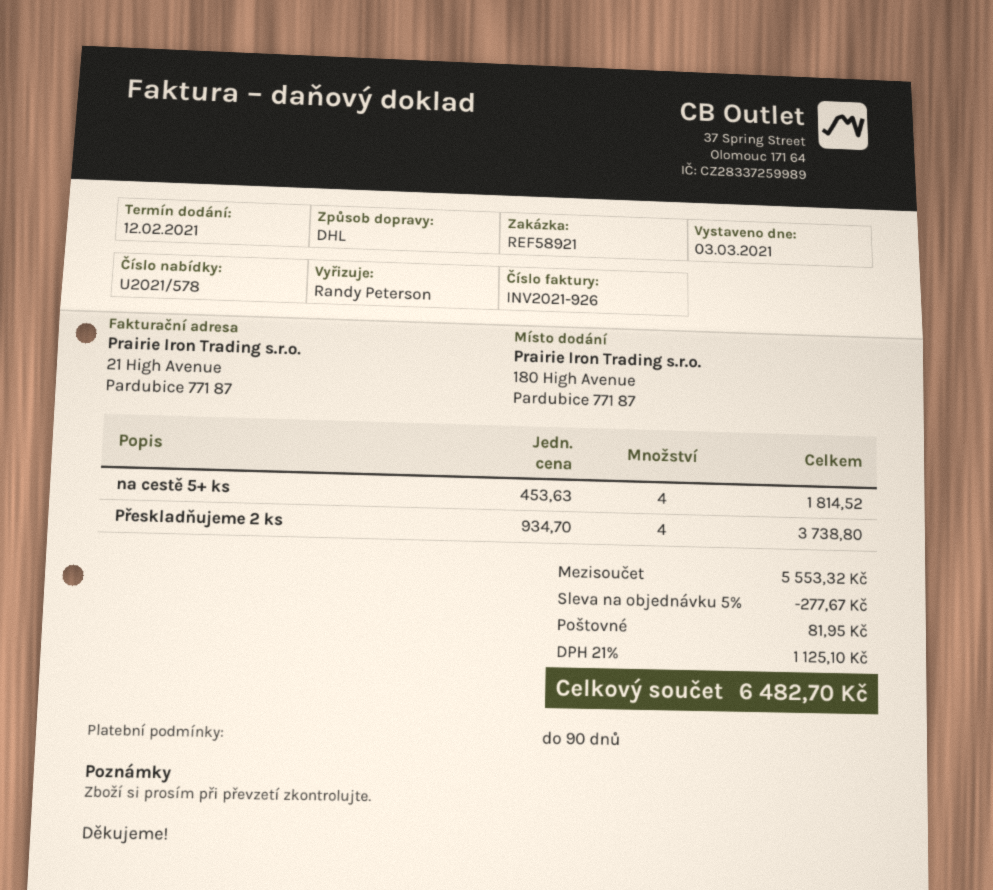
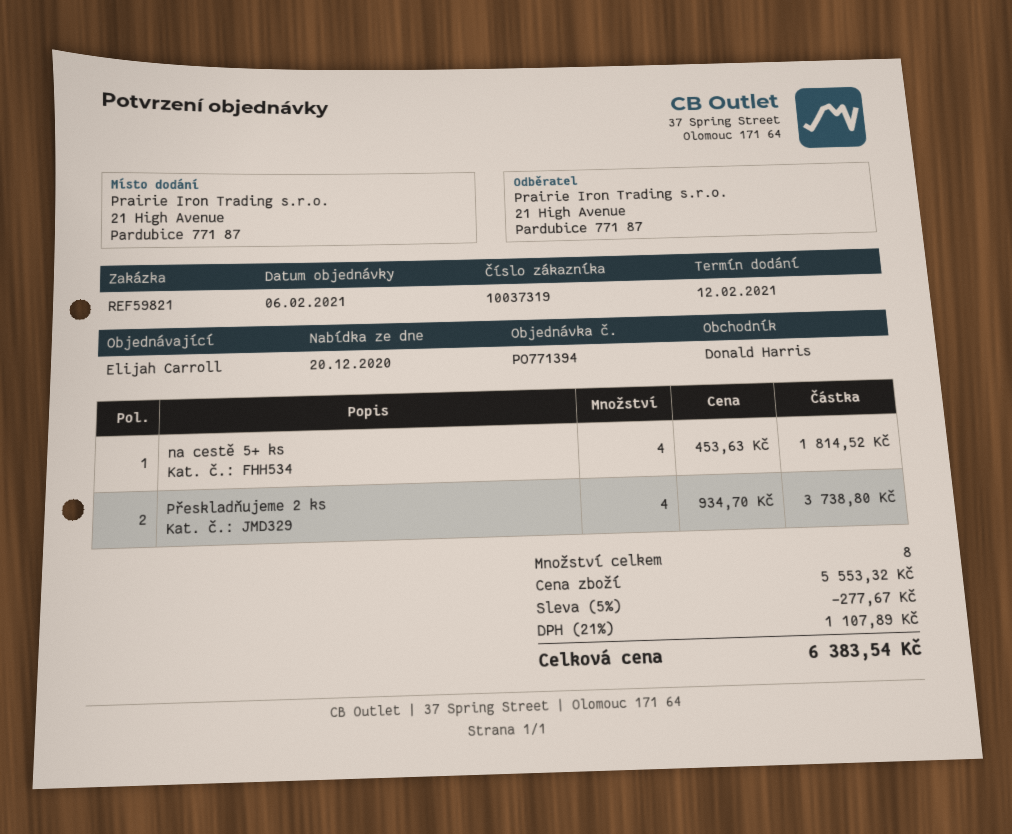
reference: REF58921 -> REF59821
sales rep: Randy Peterson -> Donald Harris
ship to: 180 High Avenue, Pardubice 771 87 -> 21 High Avenue, Pardubice 771 87
shipping: 81.95 -> none
tax: 21% = 1125.10 -> 21% = 1107.89
total: 6482.70 -> 6383.54

